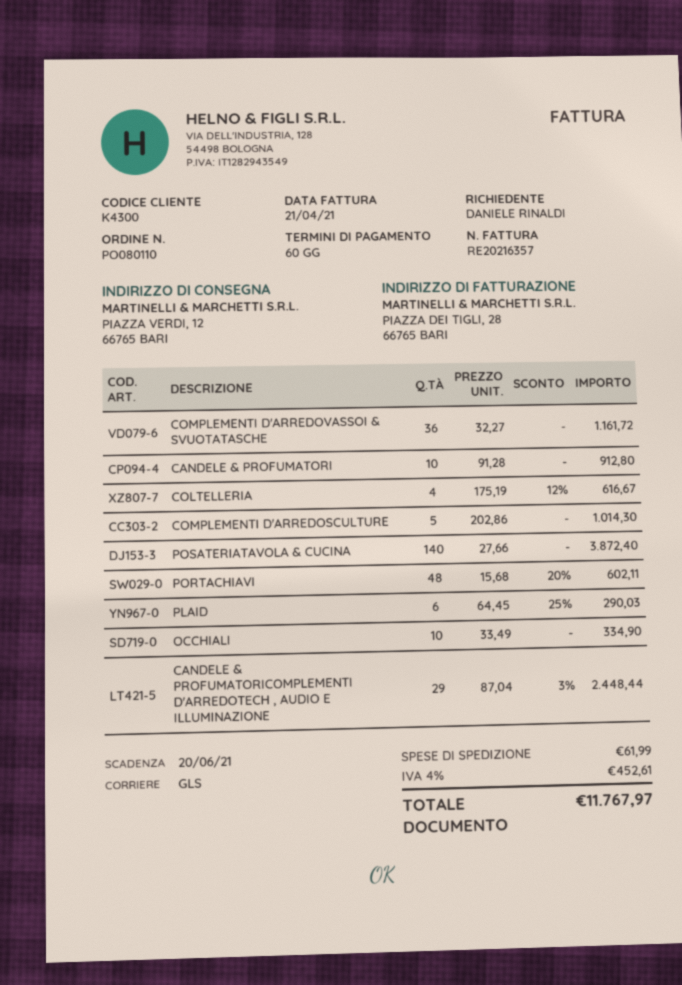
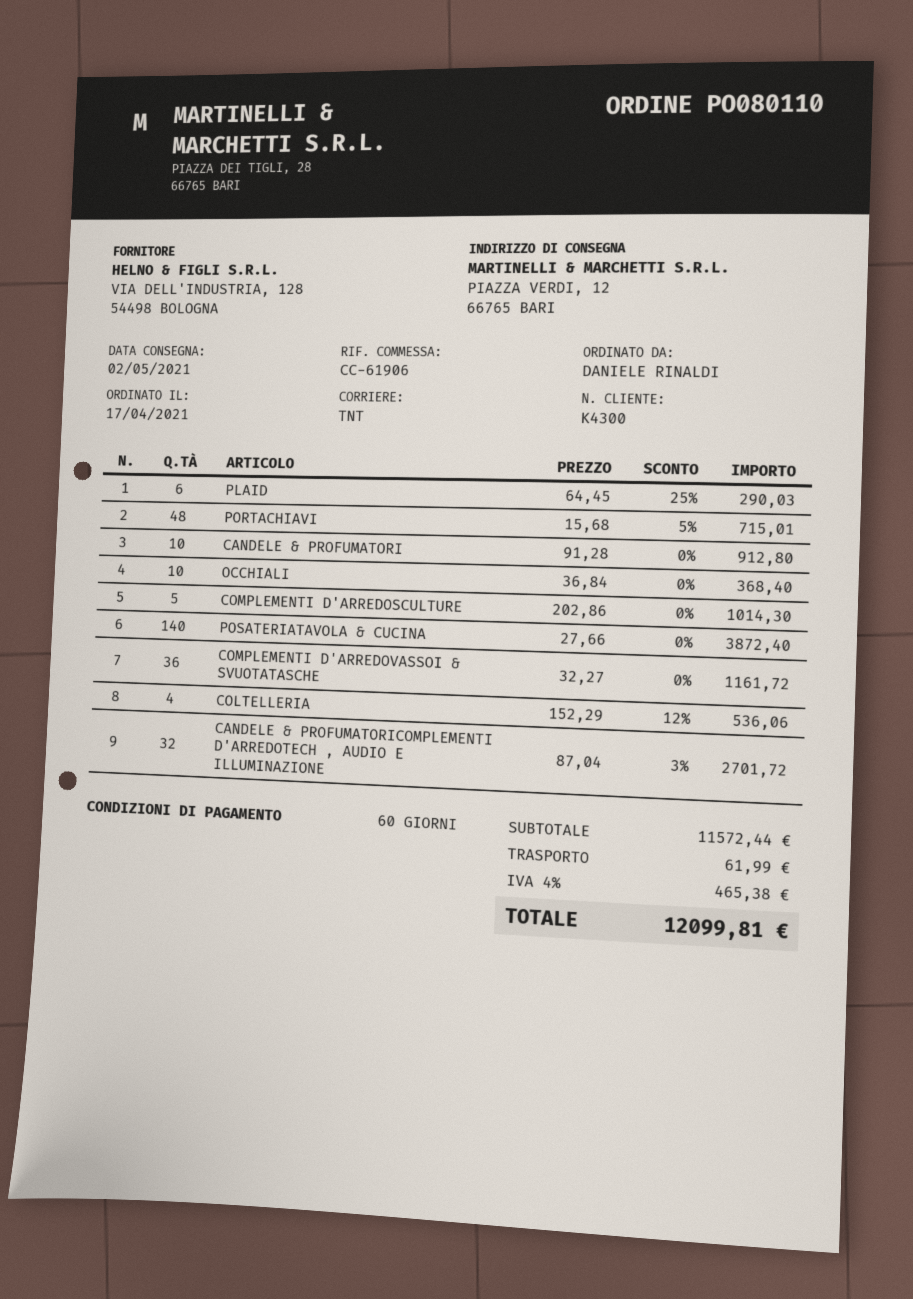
shipping method: GLS -> TNT
COLTELLERIA: 4 x 175.19 - 12% = 616.67 -> 4 x 152.29 - 12% = 536.06
PORTACHIAVI: 48 x 15.68 - 20% = 602.11 -> 48 x 15.68 - 5% = 715.01
OCCHIALI: 10 x 33.49 = 334.90 -> 10 x 36.84 = 368.40
CANDELE & PROFUMATORICOMPLEMENTI D'ARREDOTECH , AUDIO E ILLUMINAZIONE: 29 x 87.04 - 3% = 2448.44 -> 32 x 87.04 - 3% = 2701.72
tax: 4% = 452.61 -> 4% = 465.38
total: 11767.97 -> 12099.81

